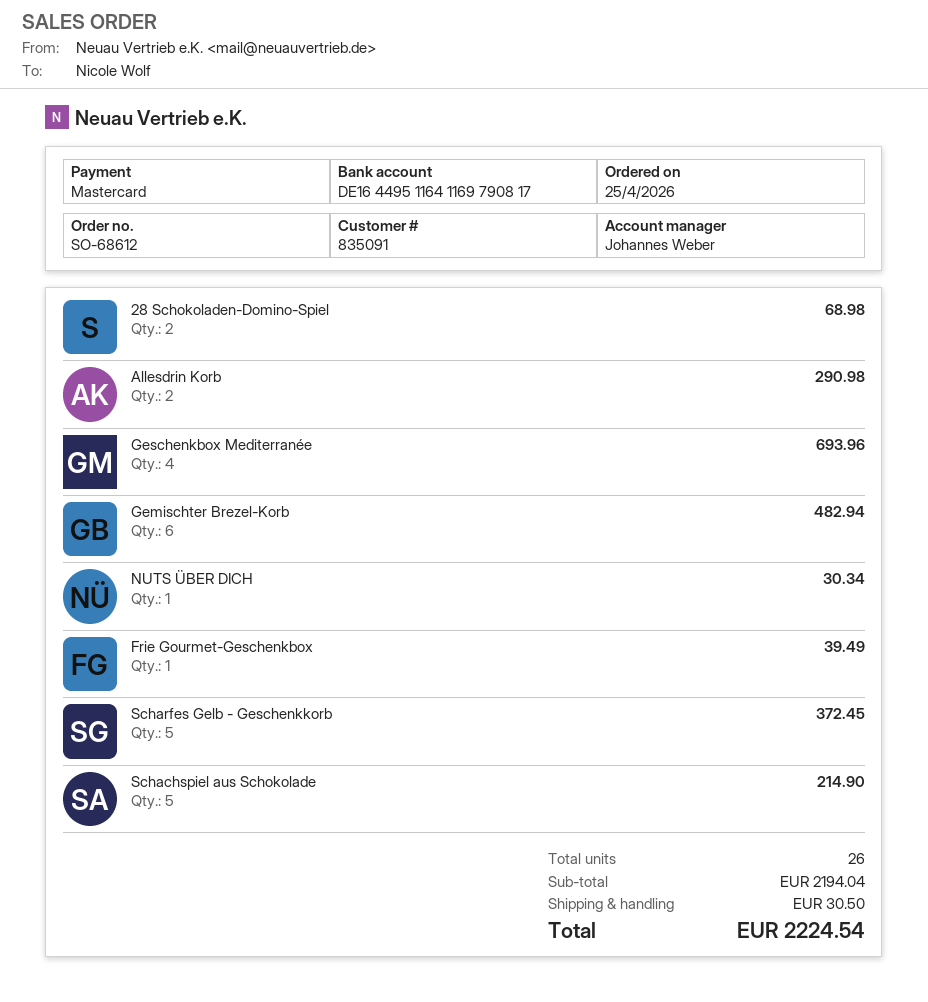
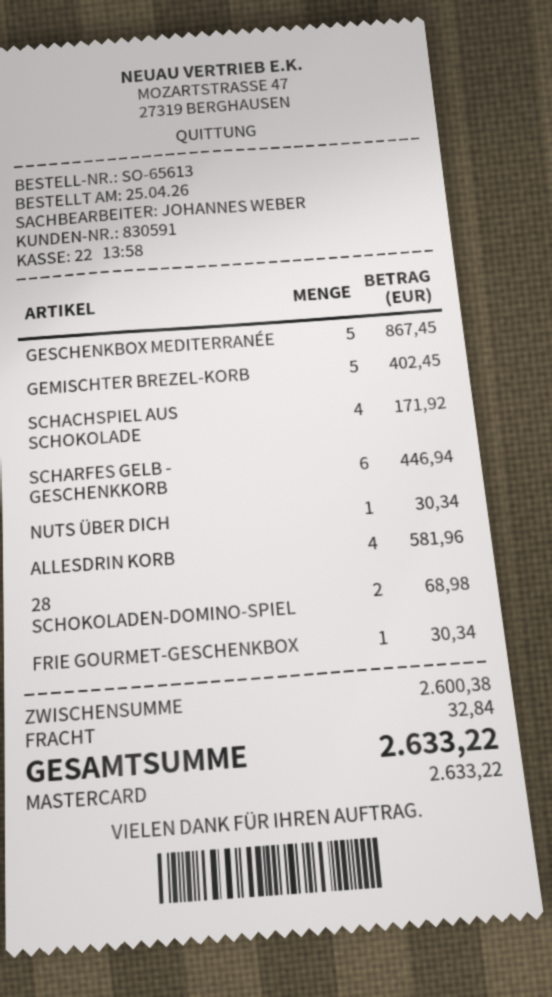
order number: SO-68612 -> SO-65613
customer number: 835091 -> 830591
Allesdrin Korb: 2 for 290.98 -> 4 for 581.96
Geschenkbox Mediterranée: 4 for 693.96 -> 5 for 867.45
Gemischter Brezel-Korb: 6 for 482.94 -> 5 for 402.45
Frie Gourmet-Geschenkbox: 1 for 39.49 -> 1 for 30.34
Scharfes Gelb - Geschenkkorb: 5 for 372.45 -> 6 for 446.94
Schachspiel aus Schokolade: 5 for 214.90 -> 4 for 171.92
subtotal: 2194.04 -> 2600.38
shipping: 30.50 -> 32.84
total: 2224.54 -> 2633.22

